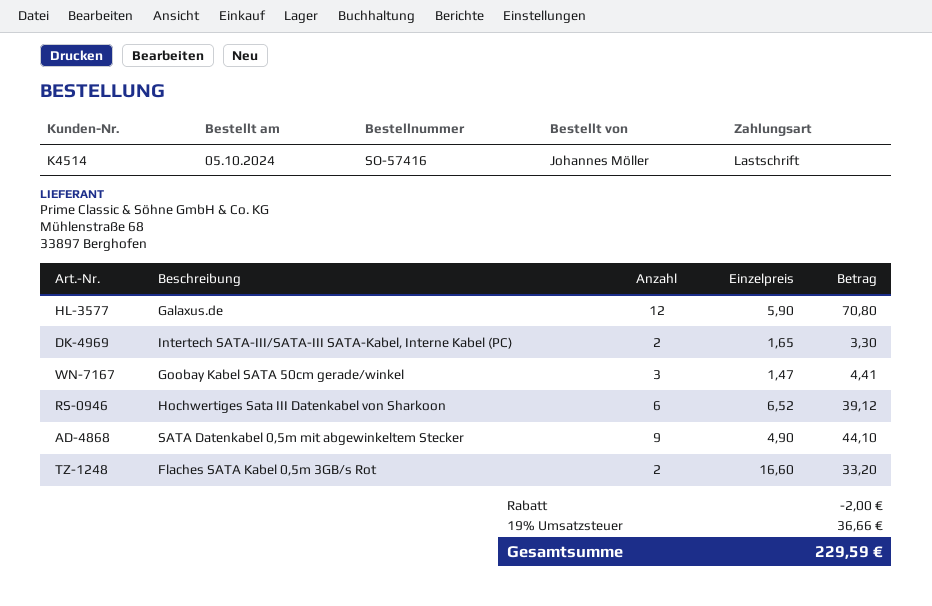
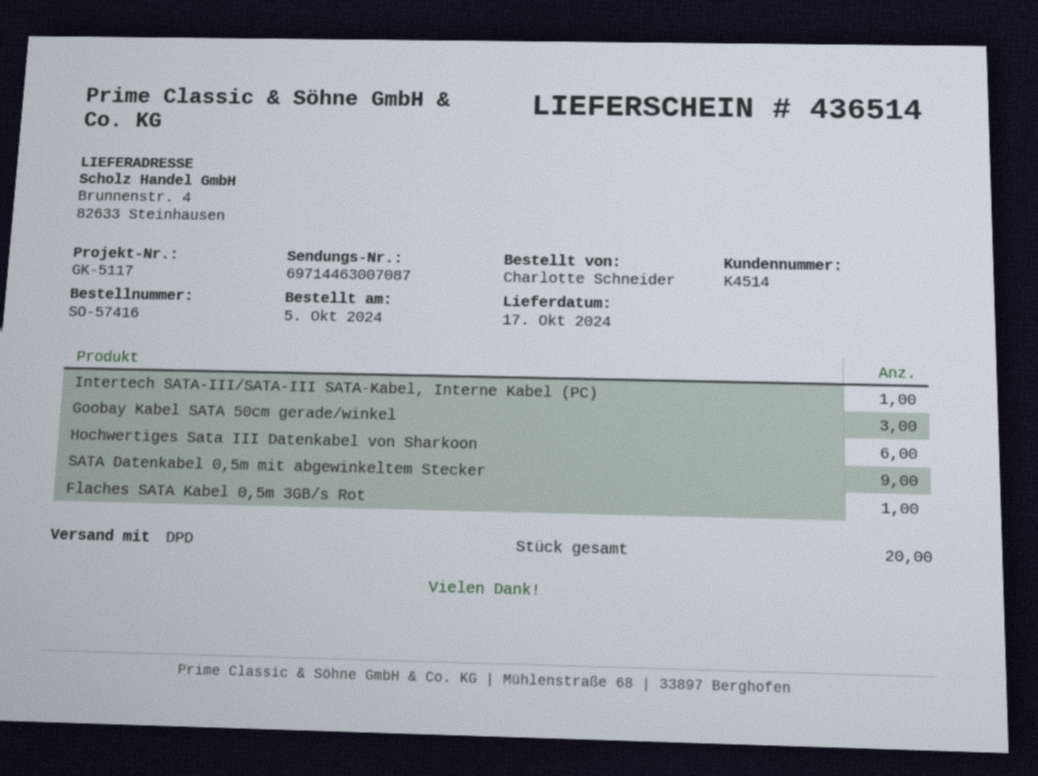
ordered by: Johannes Möller -> Charlotte Schneider
Galaxus.de: 12 -> none
Intertech SATA-III/SATA-III SATA-Kabel, Interne Kabel (PC): 2 -> 1
Flaches SATA Kabel 0,5m 3GB/s Rot: 2 -> 1

